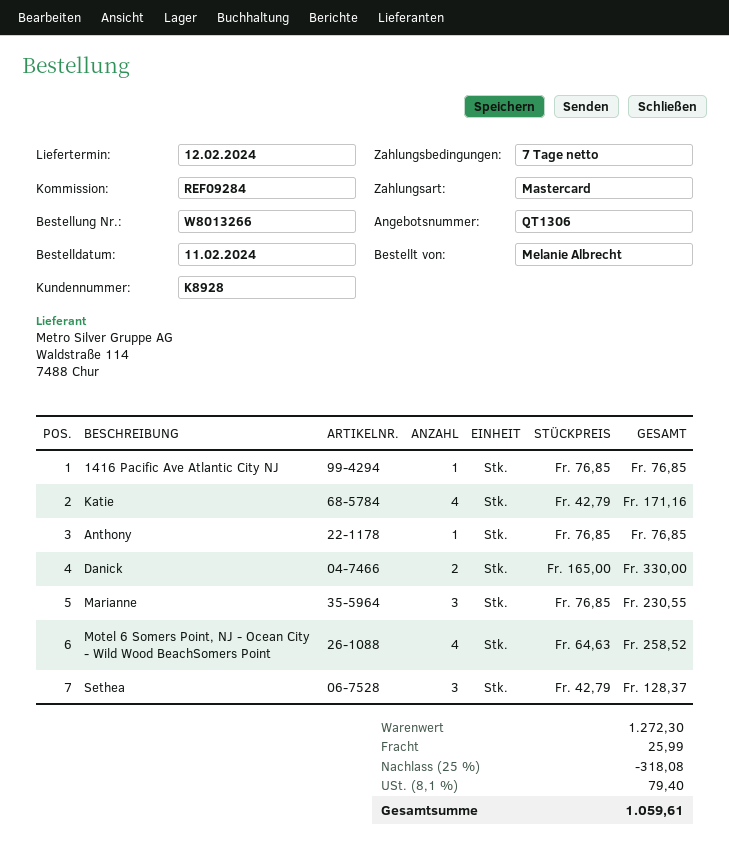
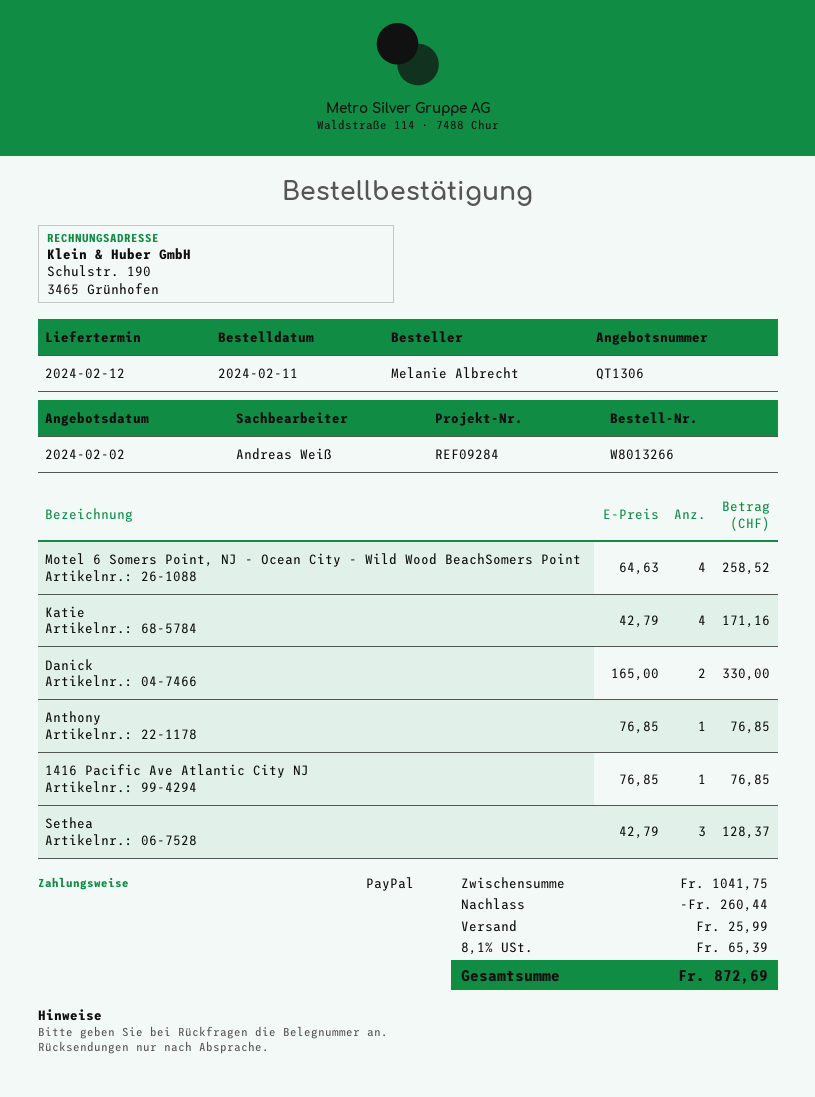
payment method: Mastercard -> PayPal
Marianne: 3 x 76.85 = 230.55 -> none
subtotal: 1272.30 -> 1041.75
discount: 318.08 -> 260.44
tax: 8.1% = 79.40 -> 8.1% = 65.39
total: 1059.61 -> 872.69

